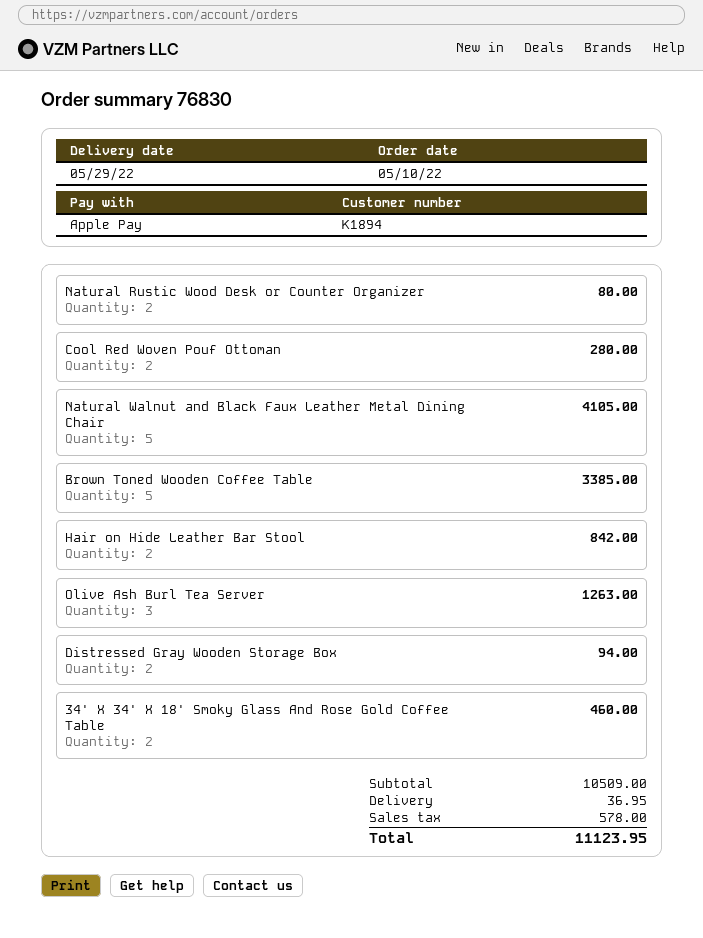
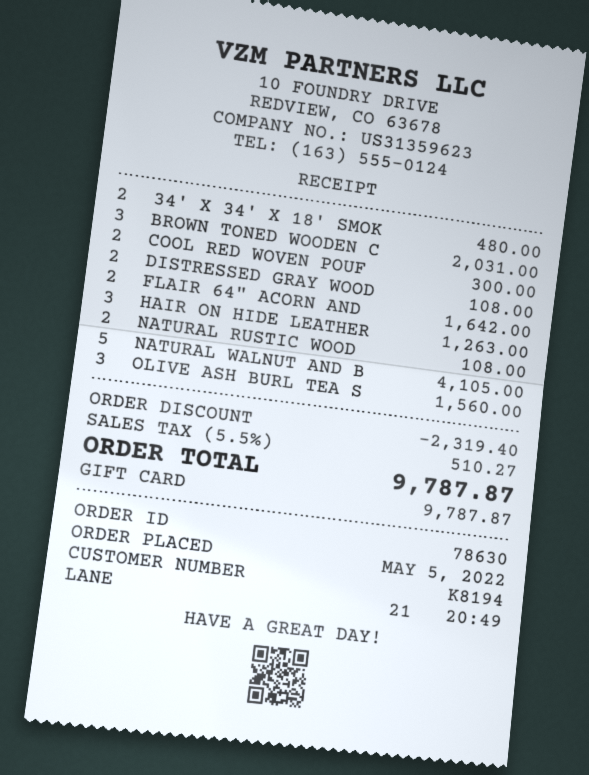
order number: 76830 -> 78630
order date: 2022-05-10 -> 2022-05-05
customer number: K1894 -> K8194
payment method: Apple Pay -> gift card
Natural Rustic Wood Desk or Counter Organizer: 2 for 80.00 -> 2 for 108.00
Cool Red Woven Pouf Ottoman: 2 for 280.00 -> 2 for 300.00
Brown Toned Wooden Coffee Table: 5 for 3385.00 -> 3 for 2031.00
Hair on Hide Leather Bar Stool: 2 for 842.00 -> 3 for 1263.00
Olive Ash Burl Tea Server: 3 for 1263.00 -> 3 for 1560.00
Distressed Gray Wooden Storage Box: 2 for 94.00 -> 2 for 108.00
34' X 34' X 18' Smoky Glass And Rose Gold Coffee Table: 2 for 460.00 -> 2 for 480.00
FLAIR 64" ACORN AND: none -> 2 for 1642.00
discount: none -> 2319.40
shipping: 36.95 -> none
tax: 578.00 -> 510.27
total: 11123.95 -> 9787.87

